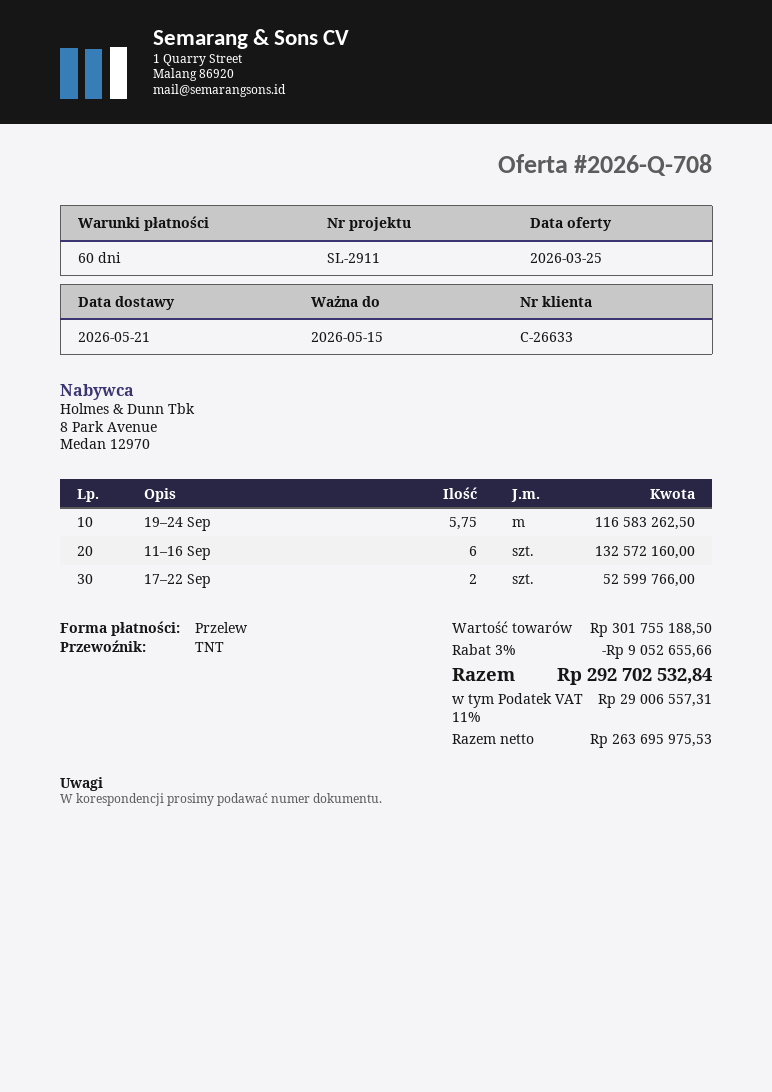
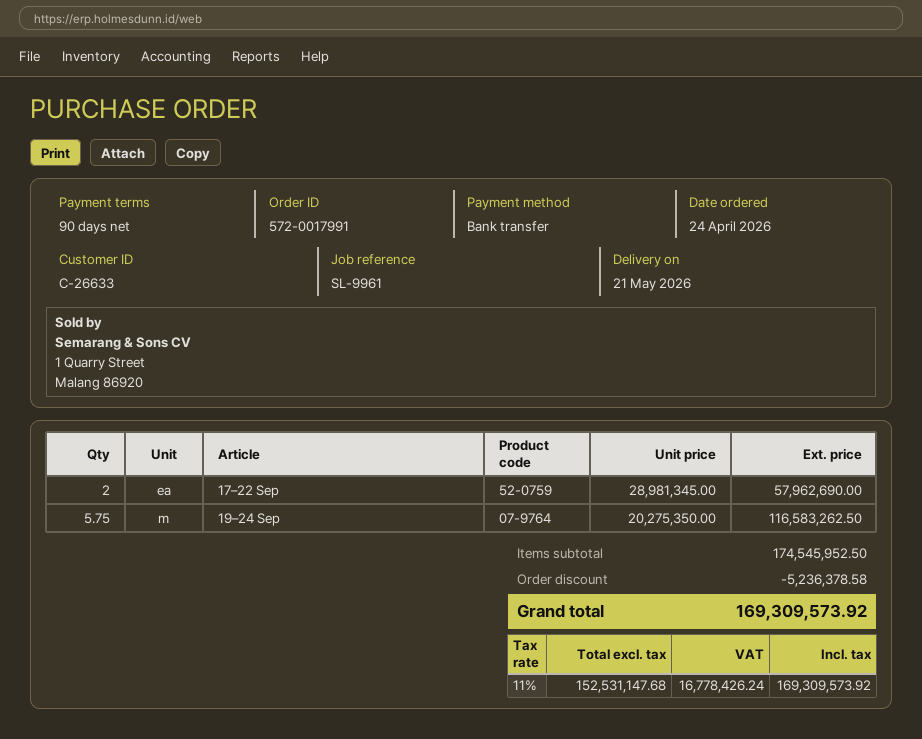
payment terms: 60 days -> 90 days
reference: SL-2911 -> SL-9961
11–16 Sep: 6 for 132572160.00 -> none
17–22 Sep: 2 for 52599766.00 -> 2 for 57962690.00
subtotal: 301755188.50 -> 174545952.50
discount: 9052655.66 -> 5236378.58
net: 263695975.53 -> 152531147.68
tax: 11% = 29006557.31 -> 11% = 16778426.24
total: 292702532.84 -> 169309573.92

